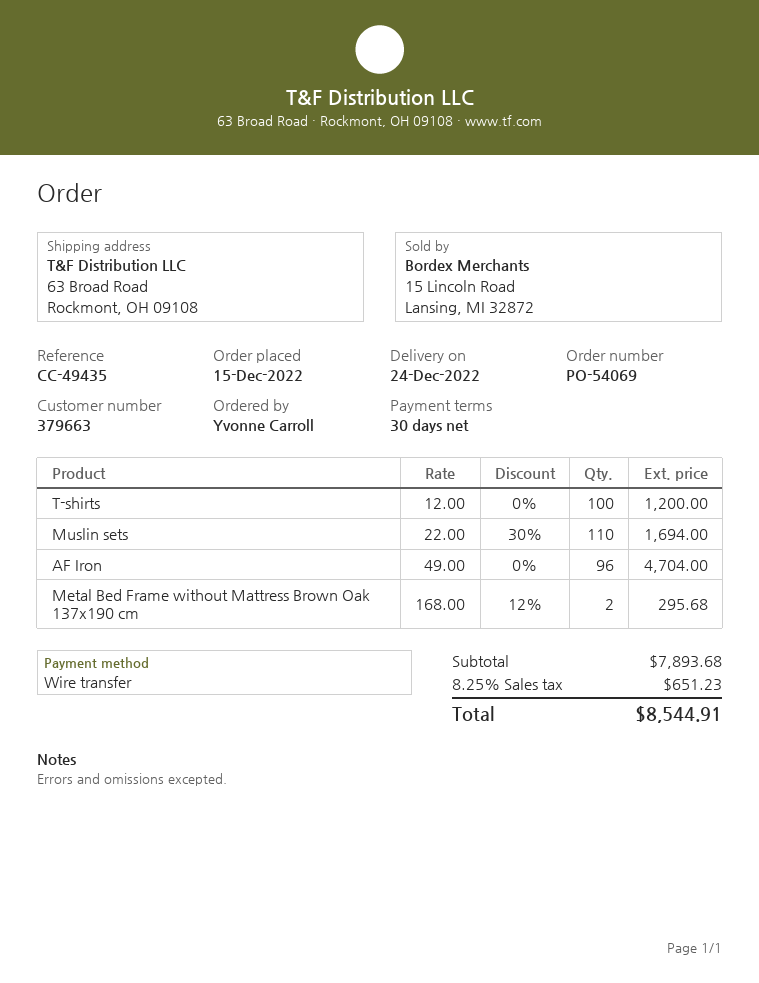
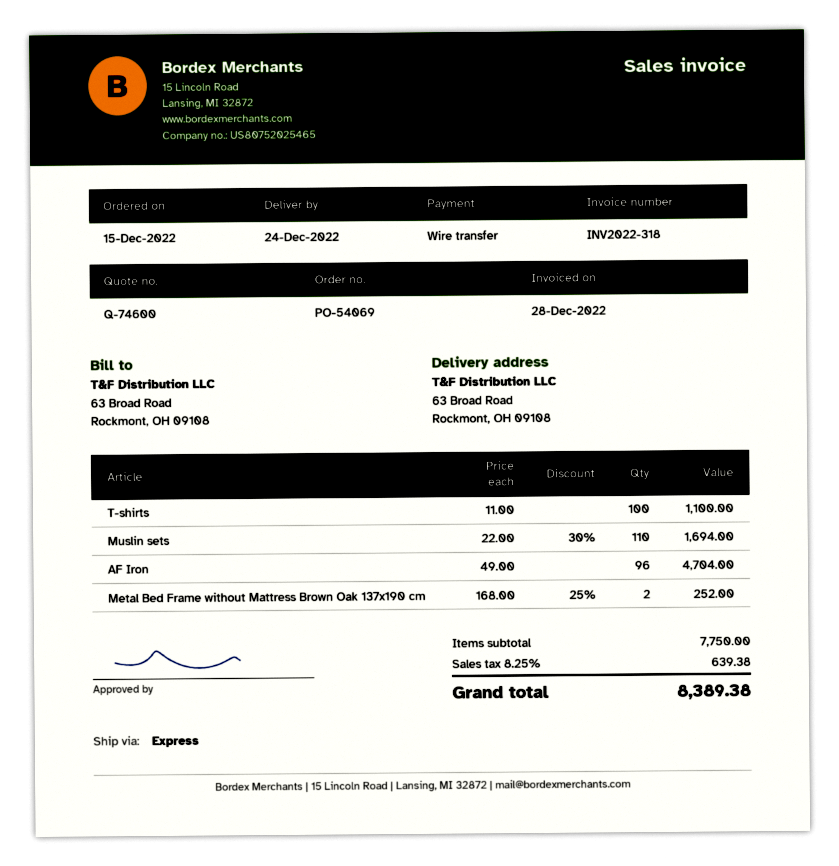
T-shirts: 100 x 12.00 = 1200.00 -> 100 x 11.00 = 1100.00
Metal Bed Frame without Mattress Brown Oak 137x190 cm: 2 x 168.00 - 12% = 295.68 -> 2 x 168.00 - 25% = 252.00
subtotal: 7893.68 -> 7750.00
tax: 8.25% = 651.23 -> 8.25% = 639.38
total: 8544.91 -> 8389.38

